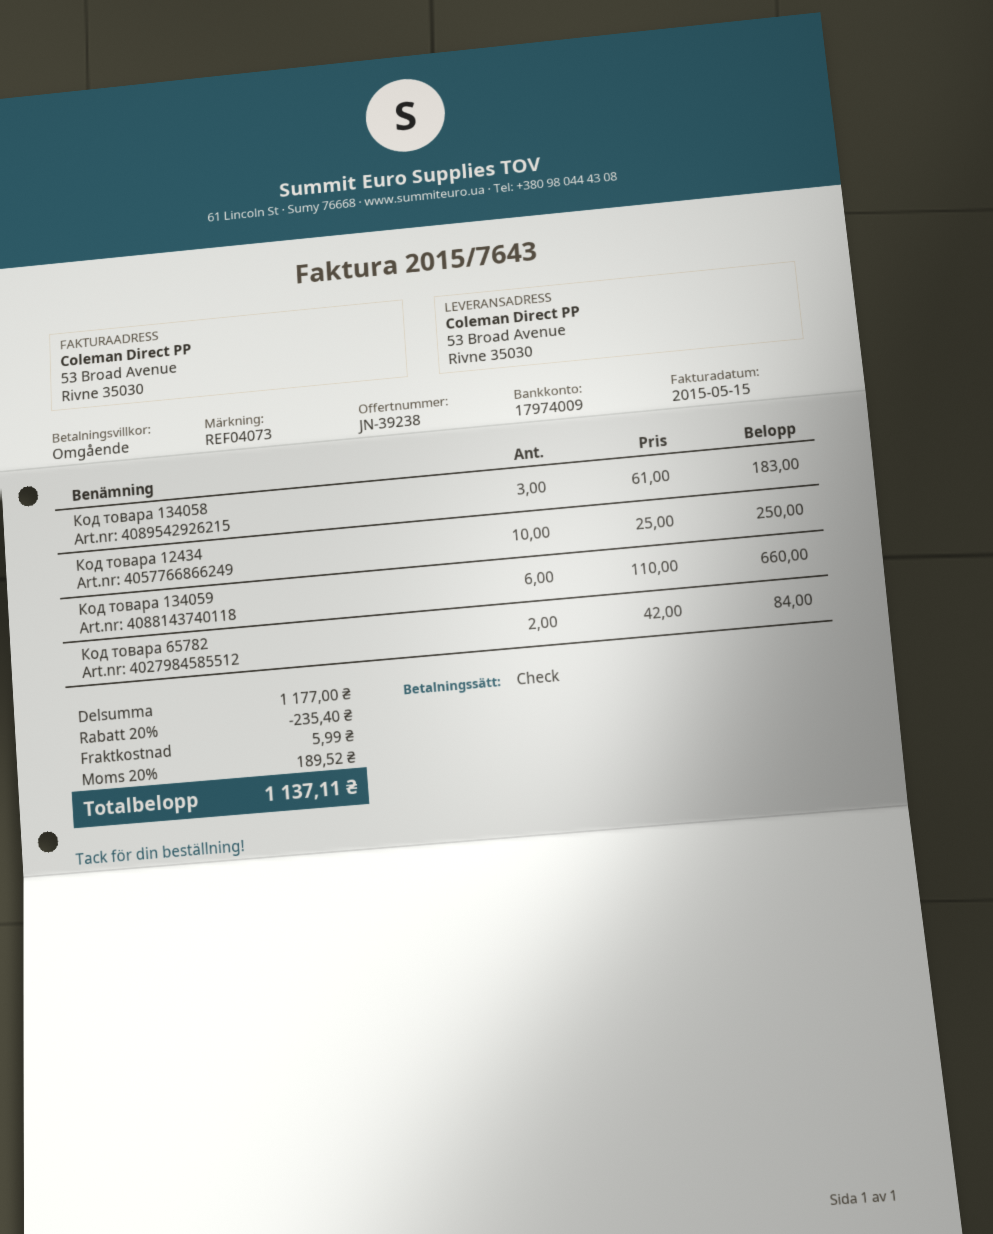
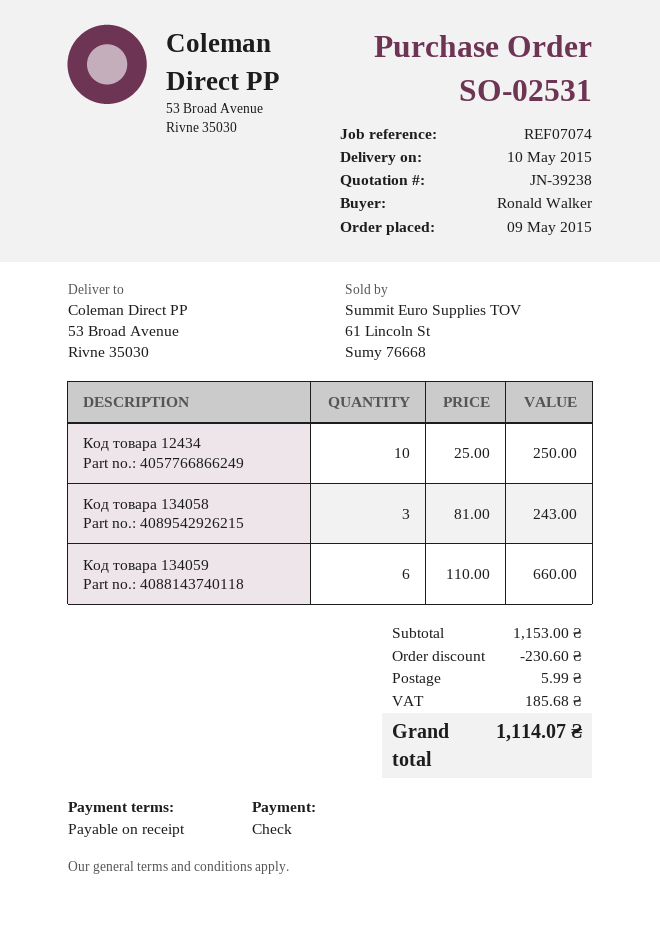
reference: REF04073 -> REF07074
Код товара 134058: 3 x 61.00 = 183.00 -> 3 x 81.00 = 243.00
Код товара 65782: 2 x 42.00 = 84.00 -> none
subtotal: 1177.00 -> 1153.00
discount: 235.40 -> 230.60
tax: 189.52 -> 185.68
total: 1137.11 -> 1114.07

